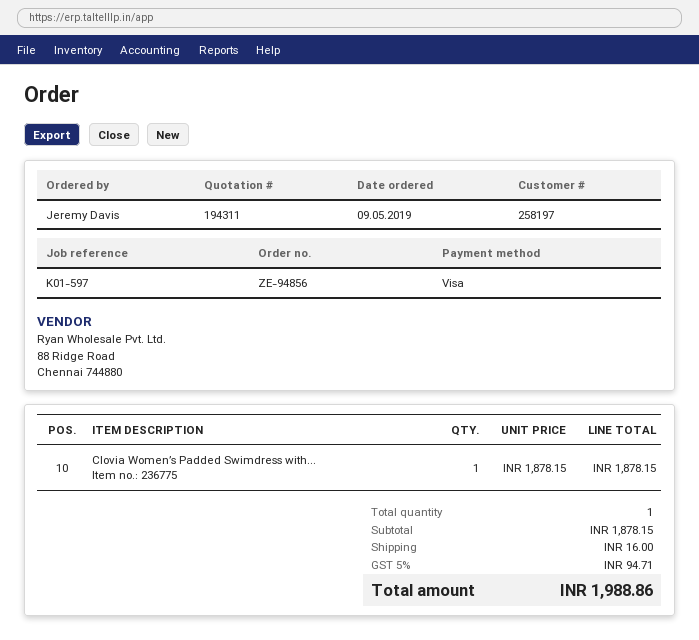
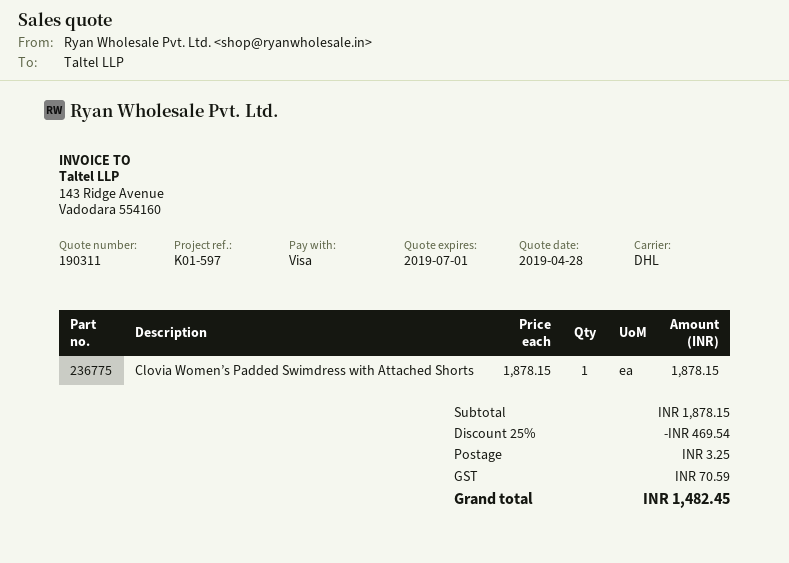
quote number: 194311 -> 190311
discount: none -> 25% = 469.54
shipping: 16.00 -> 3.25
tax: 94.71 -> 70.59
total: 1988.86 -> 1482.45

